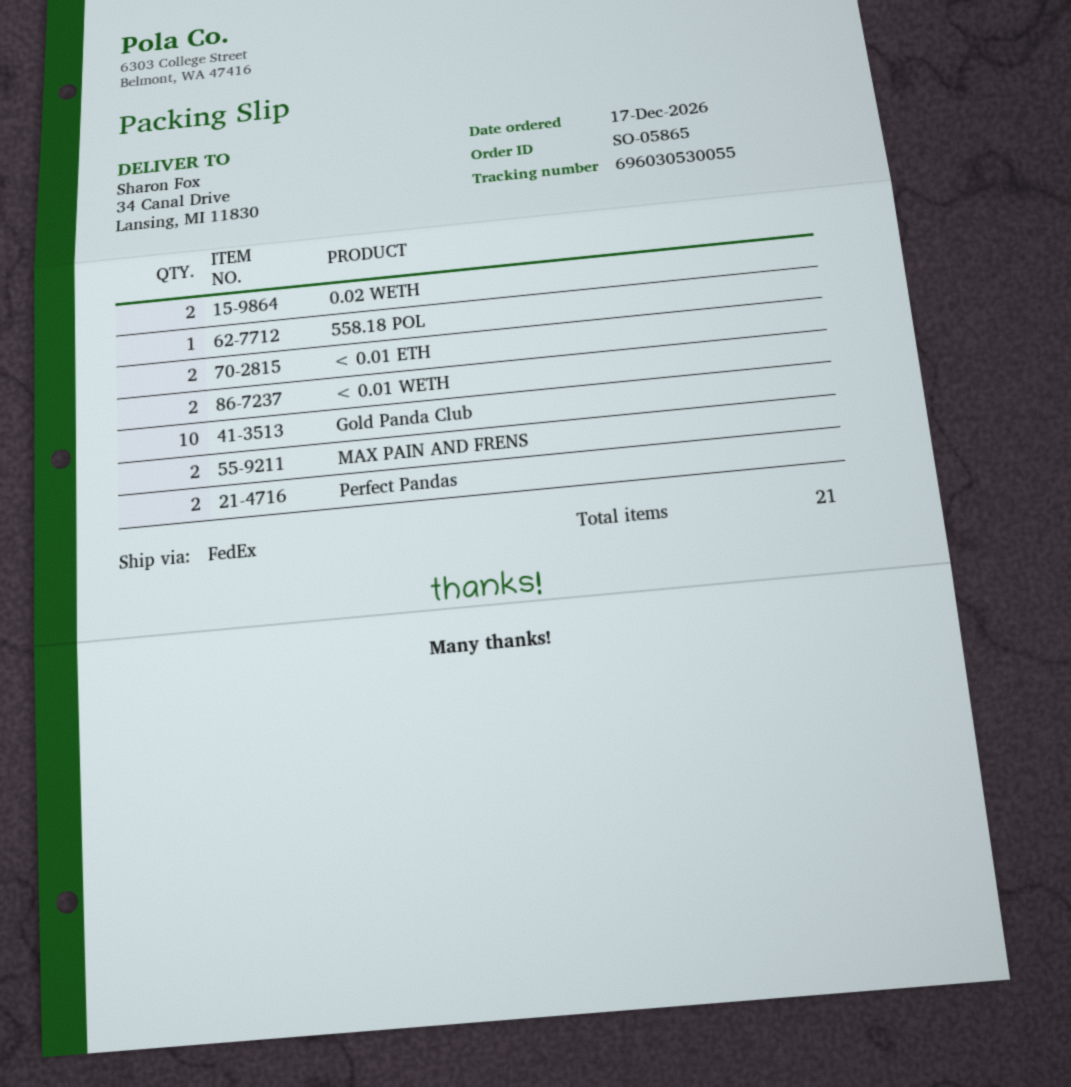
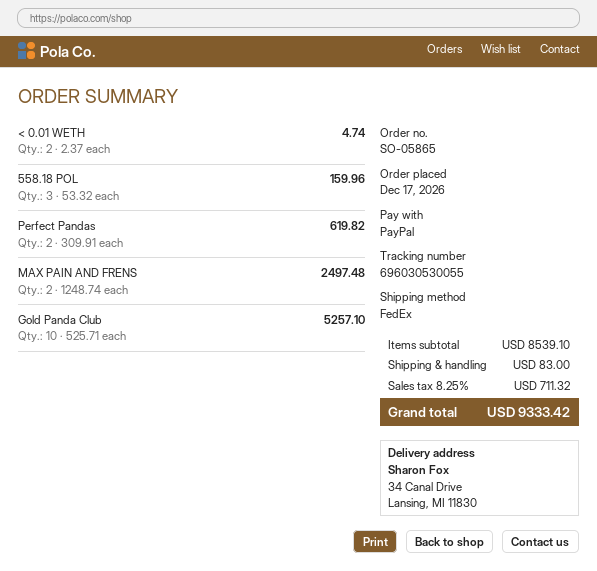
0.02 WETH: 2 -> none
558.18 POL: 1 -> 3
< 0.01 ETH: 2 -> none

